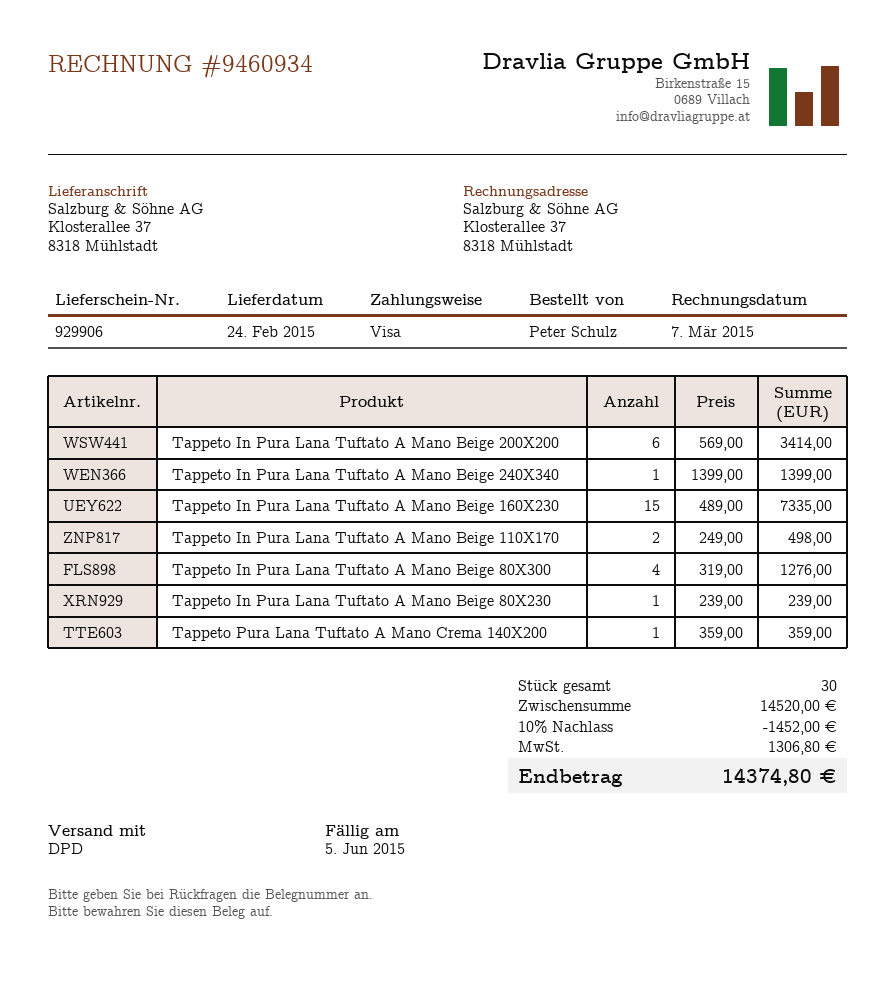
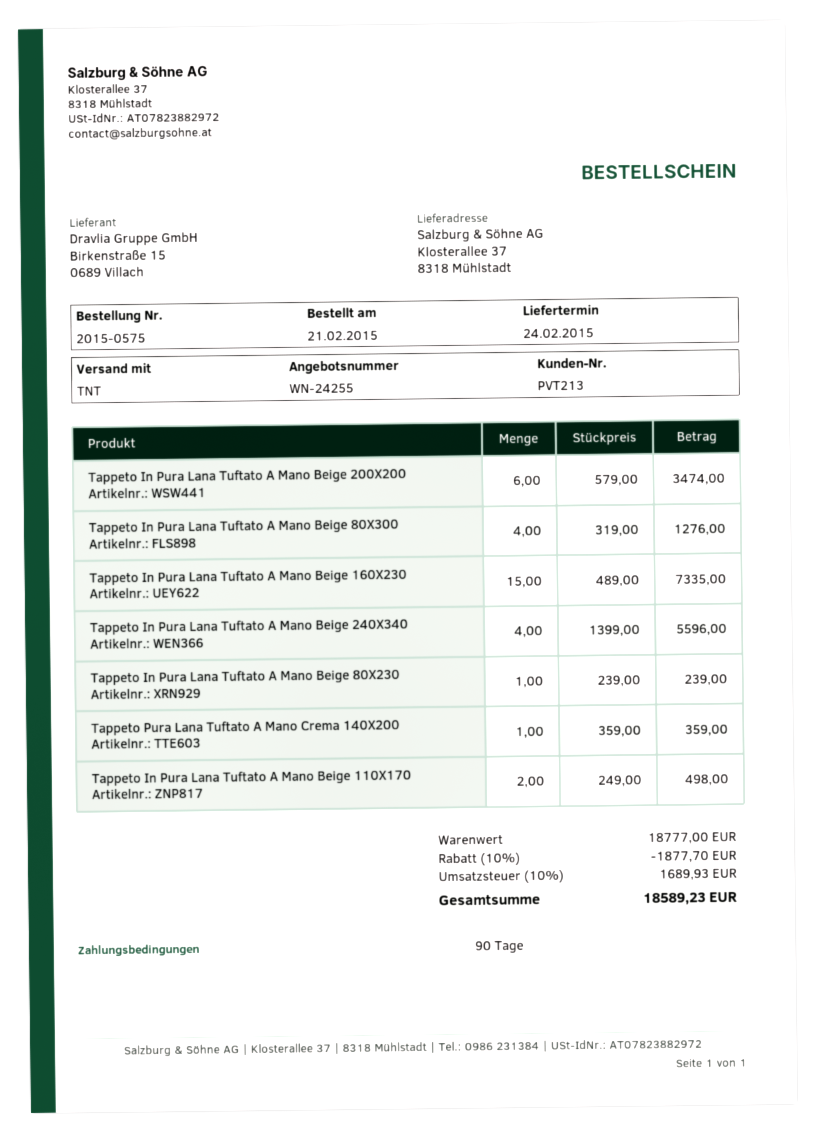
shipping method: DPD -> TNT
Tappeto In Pura Lana Tuftato A Mano Beige 200X200: 6 x 569.00 = 3414.00 -> 6 x 579.00 = 3474.00
Tappeto In Pura Lana Tuftato A Mano Beige 240X340: 1 x 1399.00 = 1399.00 -> 4 x 1399.00 = 5596.00
subtotal: 14520.00 -> 18777.00
discount: 10% = 1452.00 -> 10% = 1877.70
tax: 1306.80 -> 1689.93
total: 14374.80 -> 18589.23

